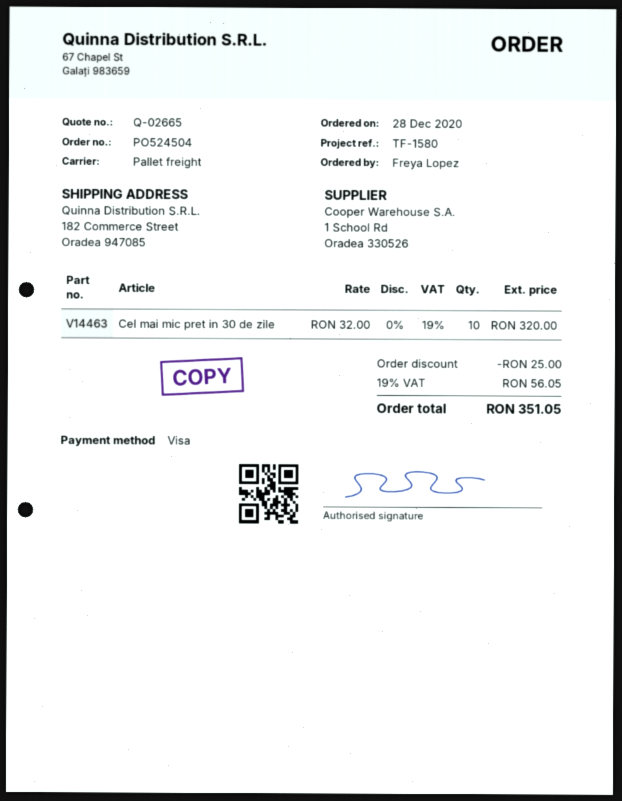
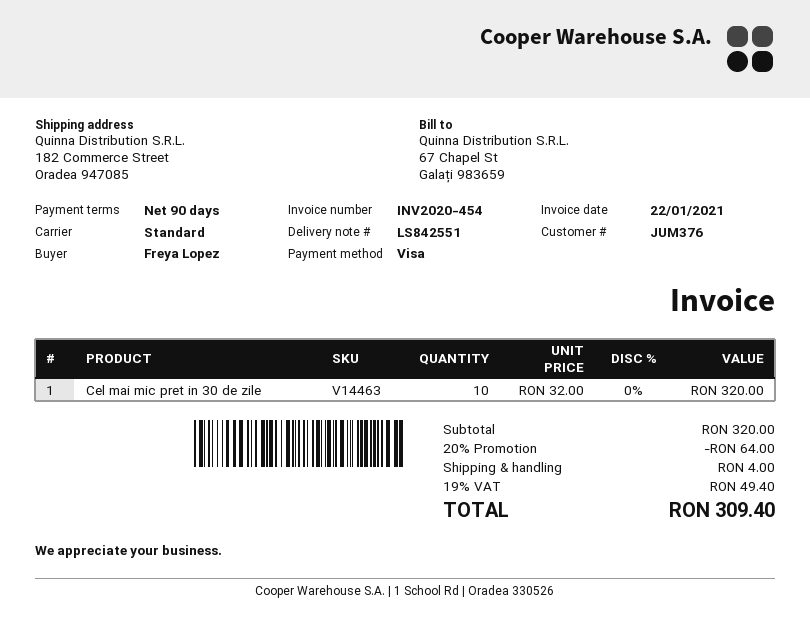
shipping method: pallet freight -> standard
discount: 25.00 -> 64.00
shipping: none -> 4.00
tax: 19% = 56.05 -> 19% = 49.40
total: 351.05 -> 309.40

